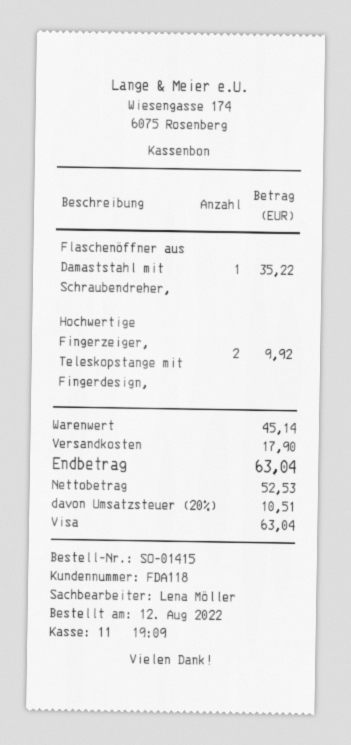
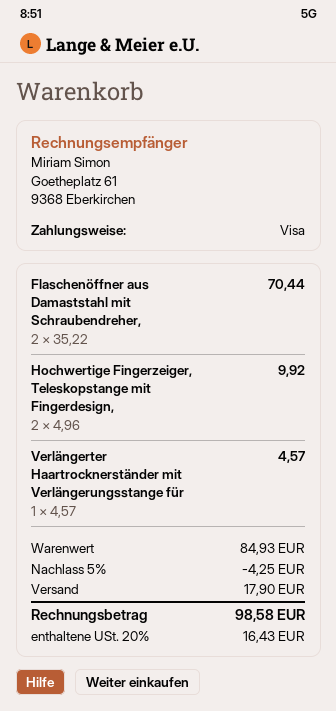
Flaschenöffner aus Damaststahl mit Schraubendreher,: 1 for 35.22 -> 2 for 70.44
Verlängerter Haartrocknerständer mit Verlängerungsstange für: none -> 1 for 4.57
subtotal: 45.14 -> 84.93
discount: none -> 5% = 4.25
tax: 20% = 10.51 -> 20% = 16.43
total: 63.04 -> 98.58

